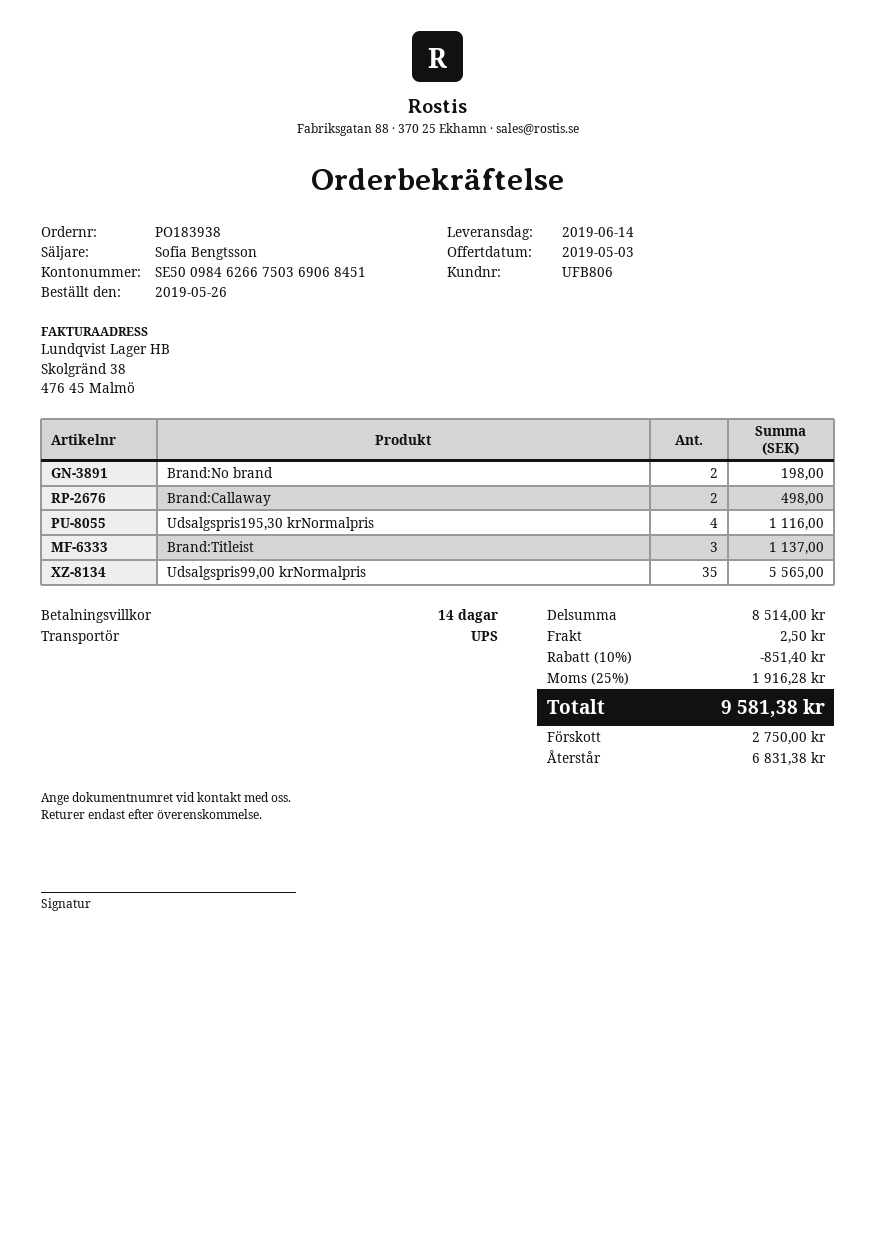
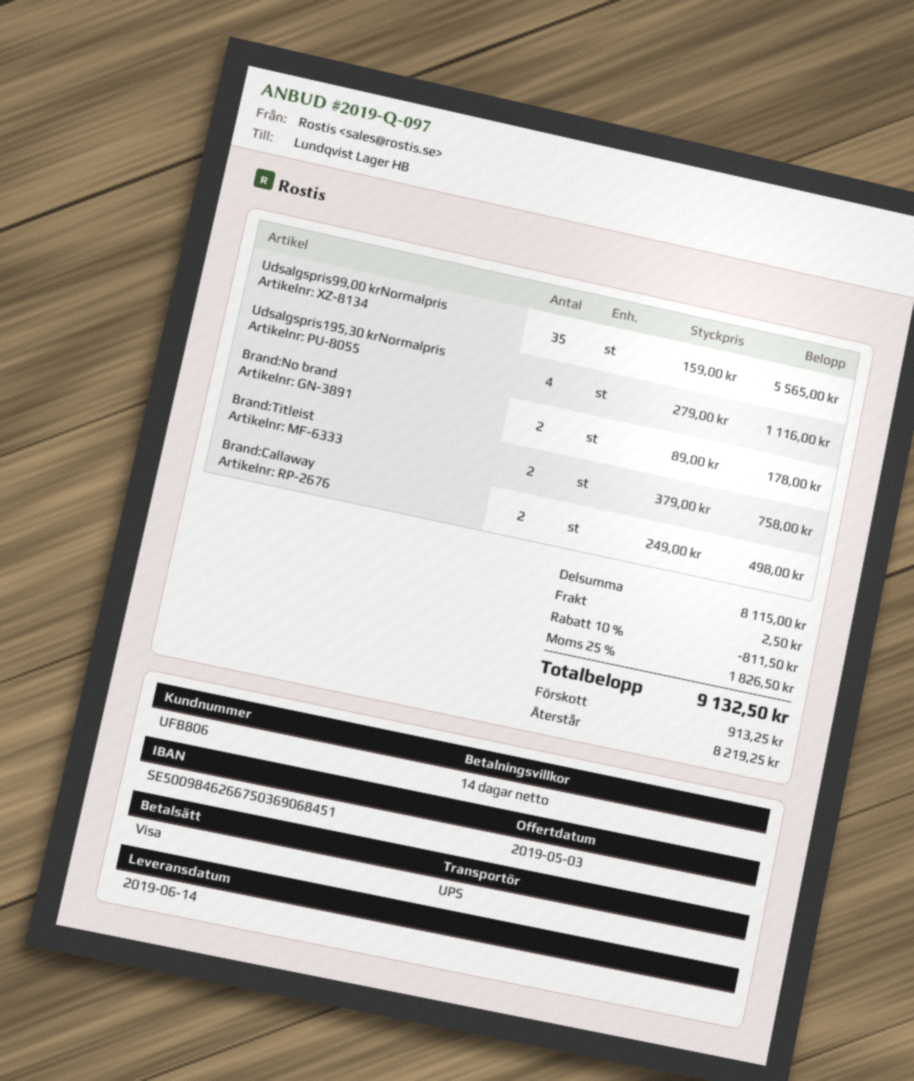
Brand:No brand: 2 for 198.00 -> 2 for 178.00
Brand:Titleist: 3 for 1137.00 -> 2 for 758.00
subtotal: 8514.00 -> 8115.00
discount: 10% = 851.40 -> 10% = 811.50
tax: 25% = 1916.28 -> 25% = 1826.50
total: 9581.38 -> 9132.50
deposit: 2750.00 -> 913.25
balance: 6831.38 -> 8219.25

